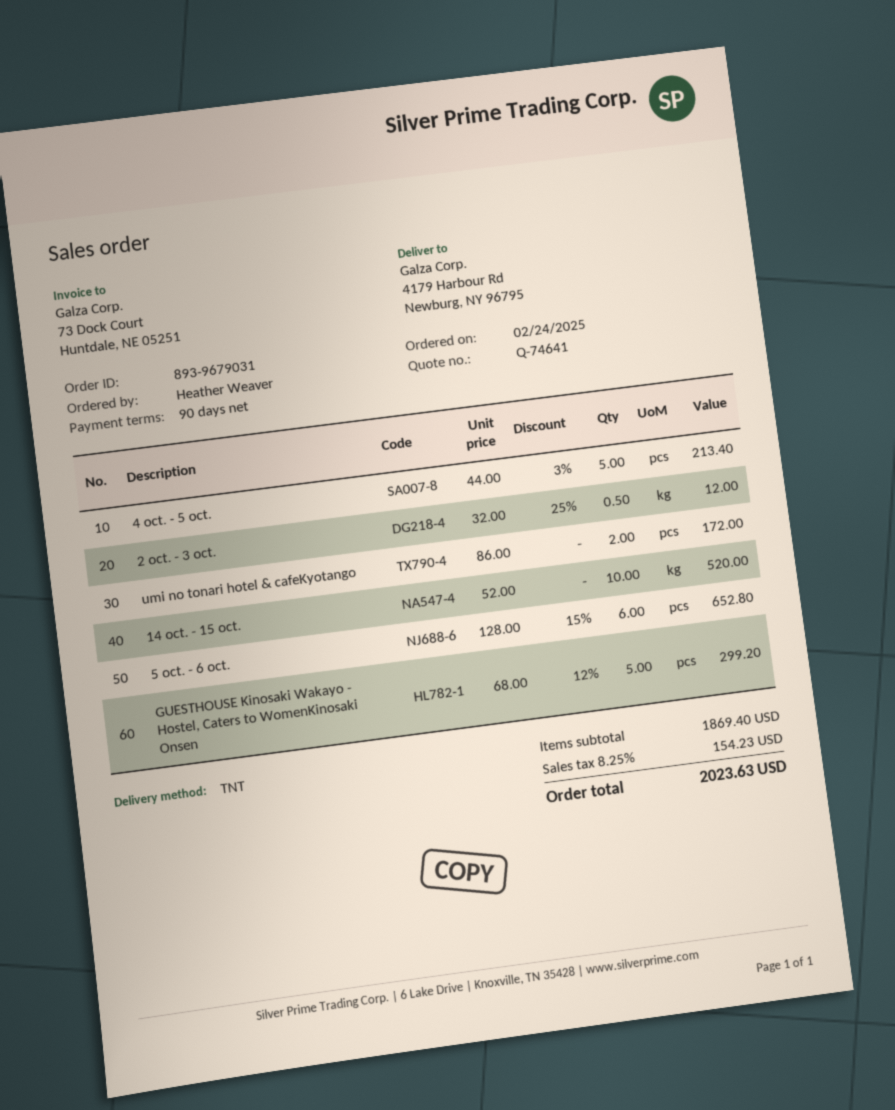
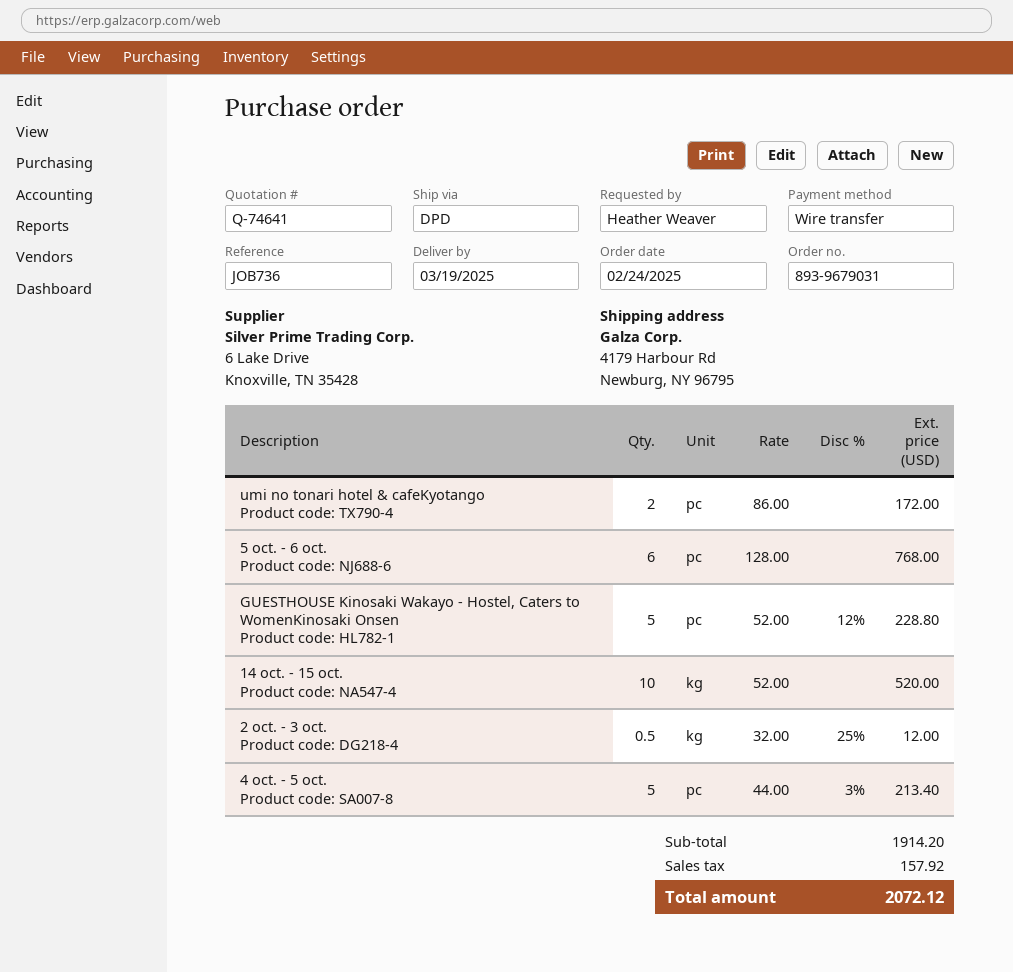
shipping method: TNT -> DPD
5 oct. - 6 oct.: 6 x 128.00 - 15% = 652.80 -> 6 x 128.00 = 768.00
GUESTHOUSE Kinosaki Wakayo - Hostel, Caters to WomenKinosaki Onsen: 5 x 68.00 - 12% = 299.20 -> 5 x 52.00 - 12% = 228.80
subtotal: 1869.40 -> 1914.20
tax: 154.23 -> 157.92
total: 2023.63 -> 2072.12

